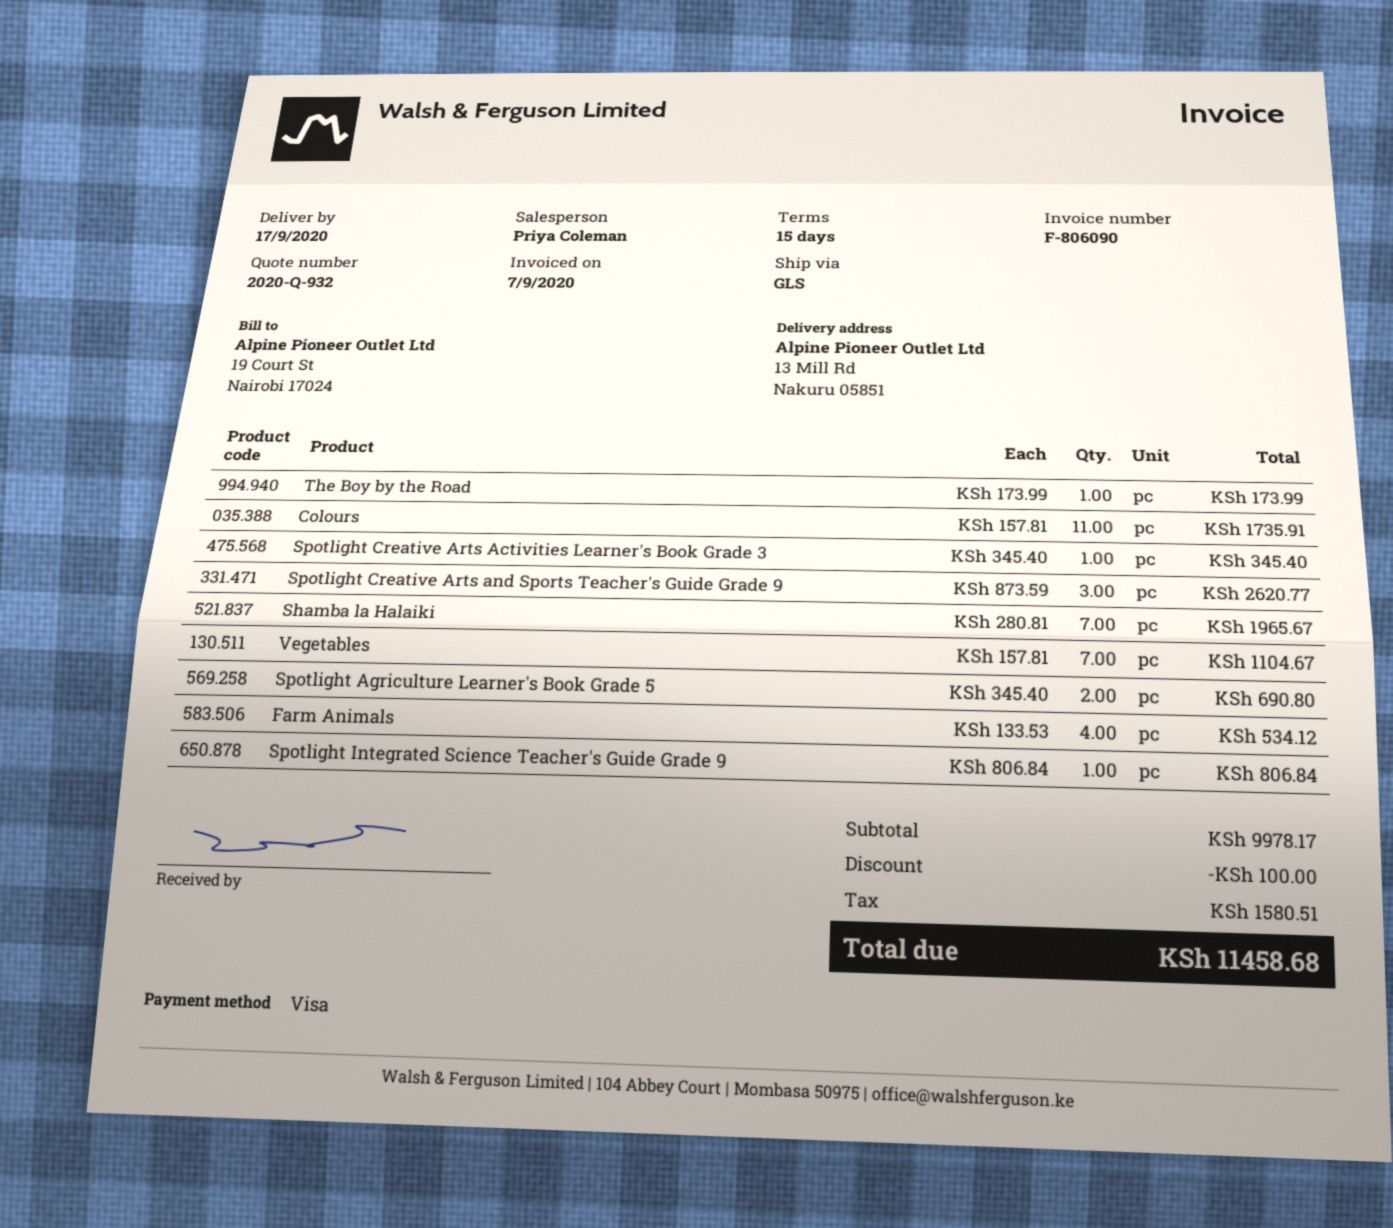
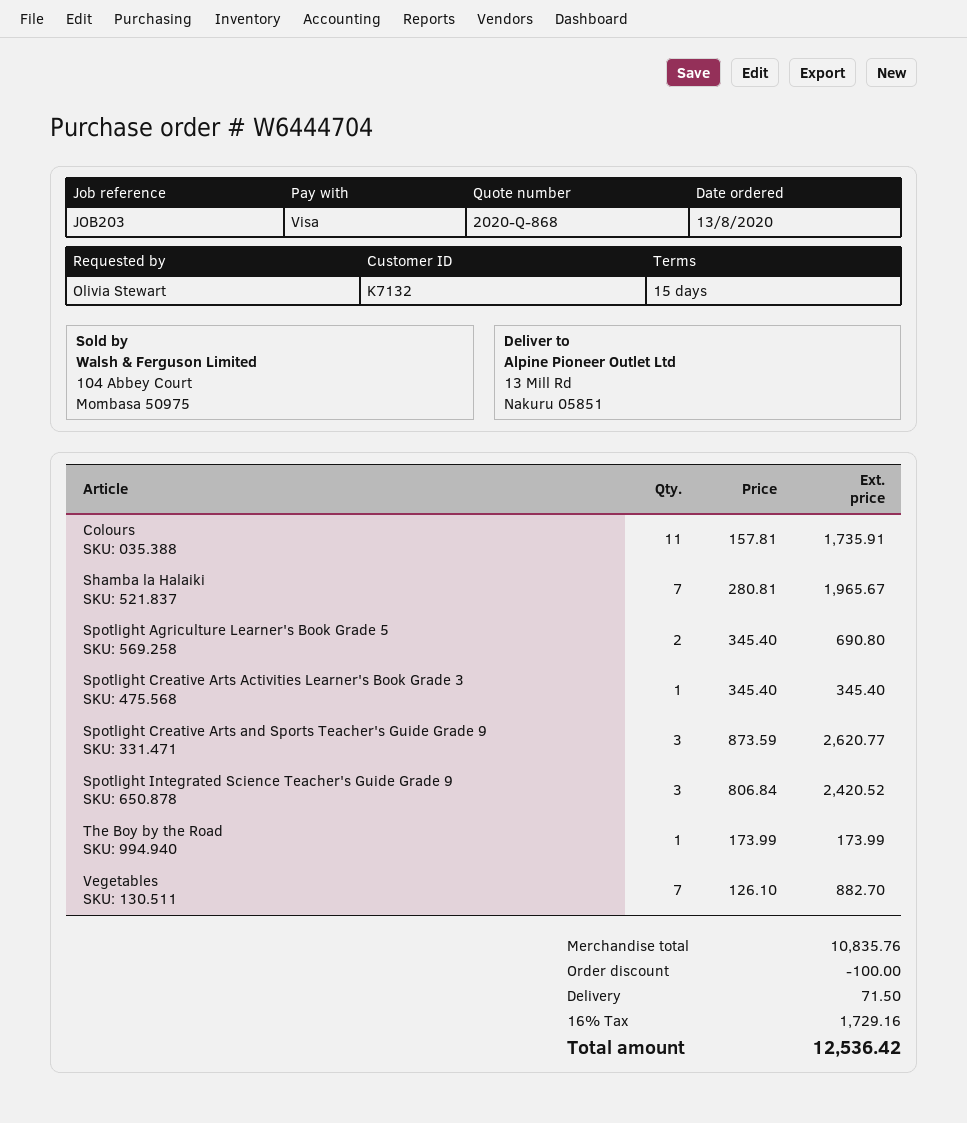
quote number: 2020-Q-932 -> 2020-Q-868
Vegetables: 7 x 157.81 = 1104.67 -> 7 x 126.10 = 882.70
Farm Animals: 4 x 133.53 = 534.12 -> none
Spotlight Integrated Science Teacher's Guide Grade 9: 1 x 806.84 = 806.84 -> 3 x 806.84 = 2420.52
subtotal: 9978.17 -> 10835.76
shipping: none -> 71.50
tax: 1580.51 -> 1729.16
total: 11458.68 -> 12536.42

